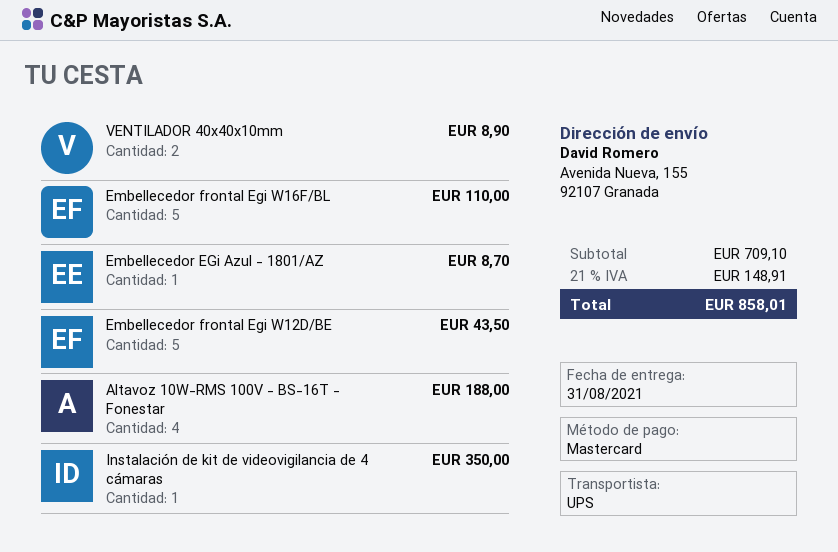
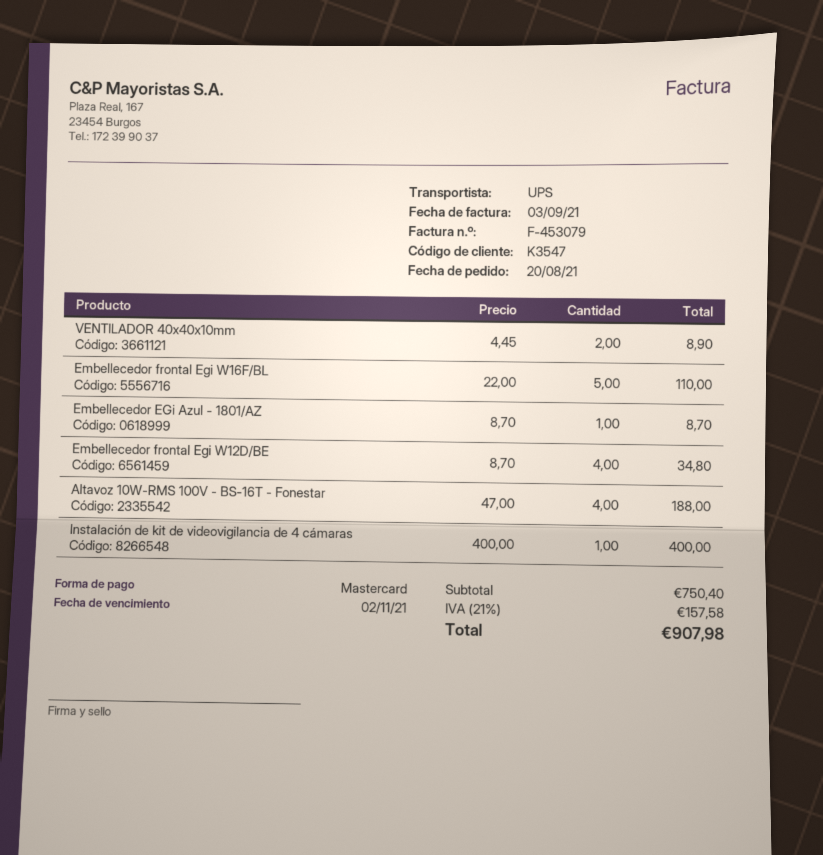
Embellecedor frontal Egi W12D/BE: 5 for 43.50 -> 4 for 34.80
Instalación de kit de videovigilancia de 4 cámaras: 1 for 350.00 -> 1 for 400.00
subtotal: 709.10 -> 750.40
tax: 21% = 148.91 -> 21% = 157.58
total: 858.01 -> 907.98

